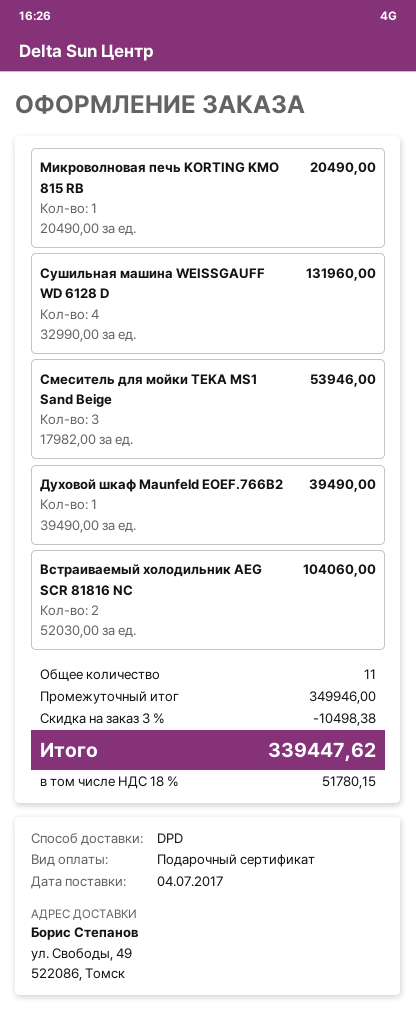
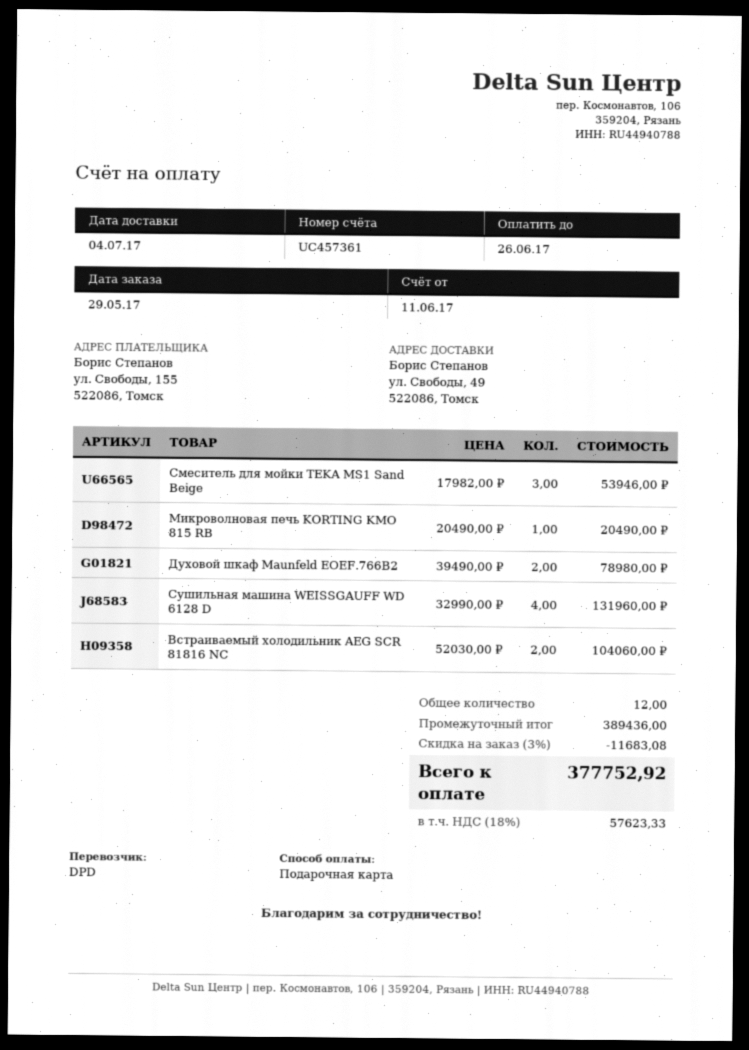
Духовой шкаф Maunfeld EOEF.766B2: 1 x 39490.00 = 39490.00 -> 2 x 39490.00 = 78980.00
total quantity: 11 -> 12
subtotal: 349946.00 -> 389436.00
discount: 3% = 10498.38 -> 3% = 11683.08
tax: 18% = 51780.15 -> 18% = 57623.33
total: 339447.62 -> 377752.92

